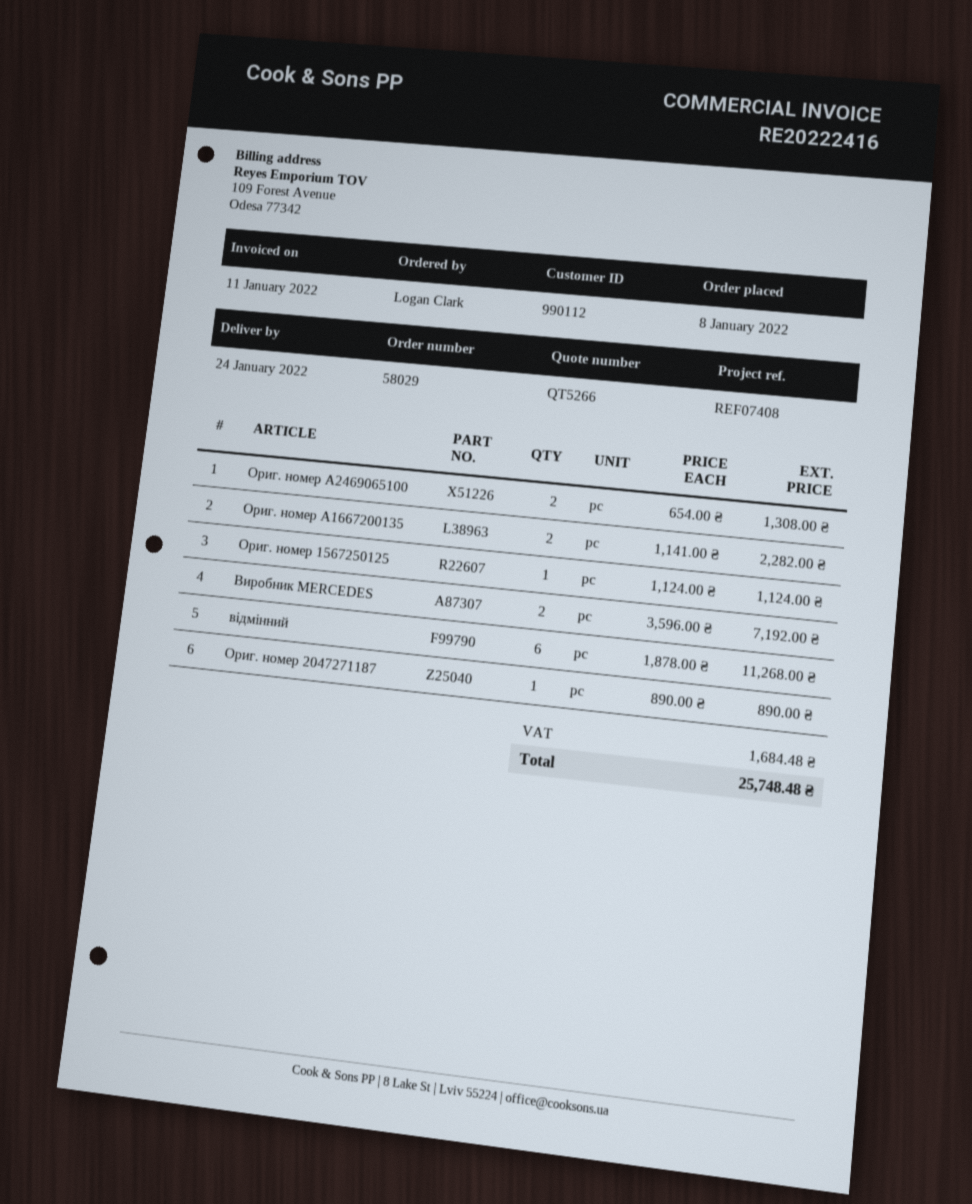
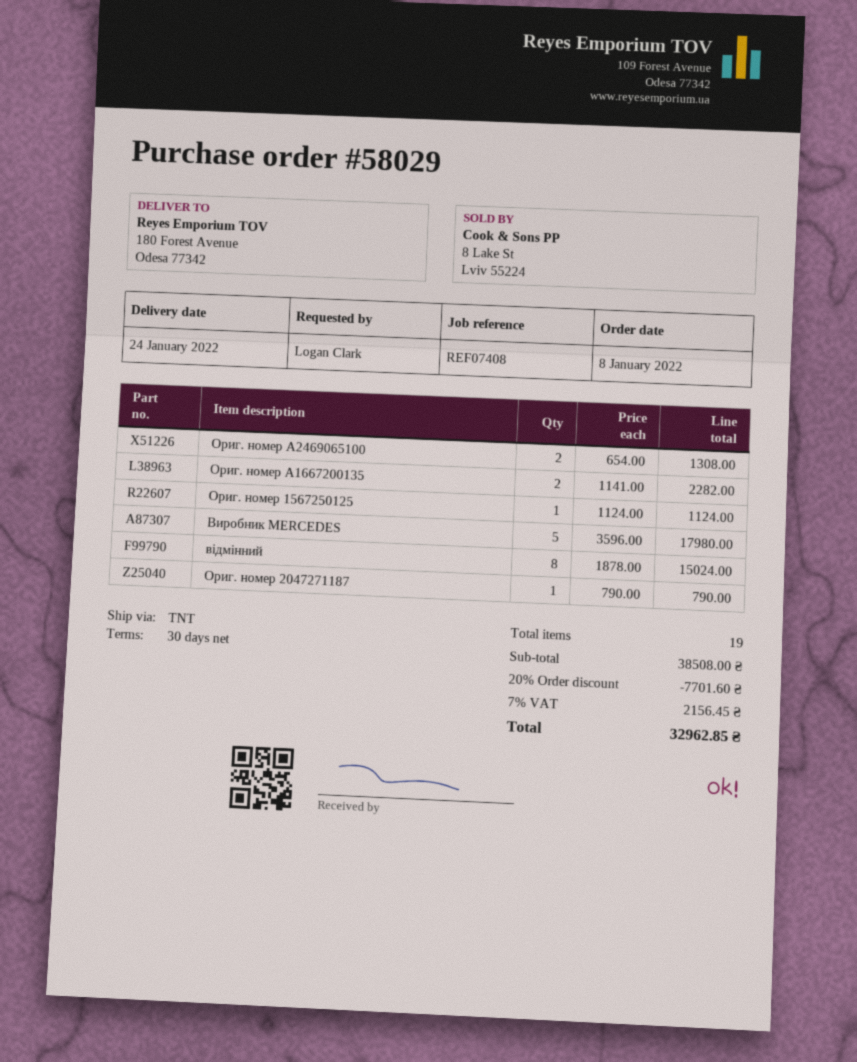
Виробник MERCEDES: 2 x 3596.00 = 7192.00 -> 5 x 3596.00 = 17980.00
відмінний: 6 x 1878.00 = 11268.00 -> 8 x 1878.00 = 15024.00
Ориг. номер 2047271187: 1 x 890.00 = 890.00 -> 1 x 790.00 = 790.00
discount: none -> 20% = 7701.60
tax: 1684.48 -> 2156.45
total: 25748.48 -> 32962.85

